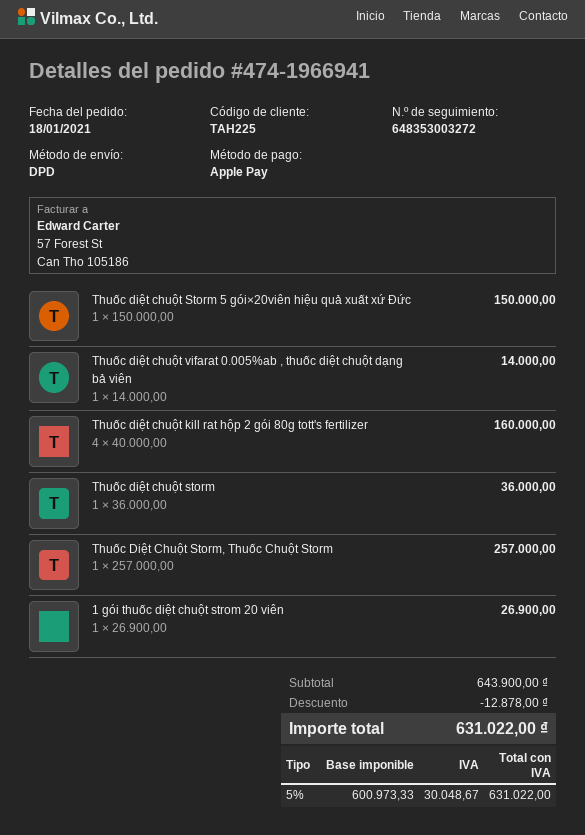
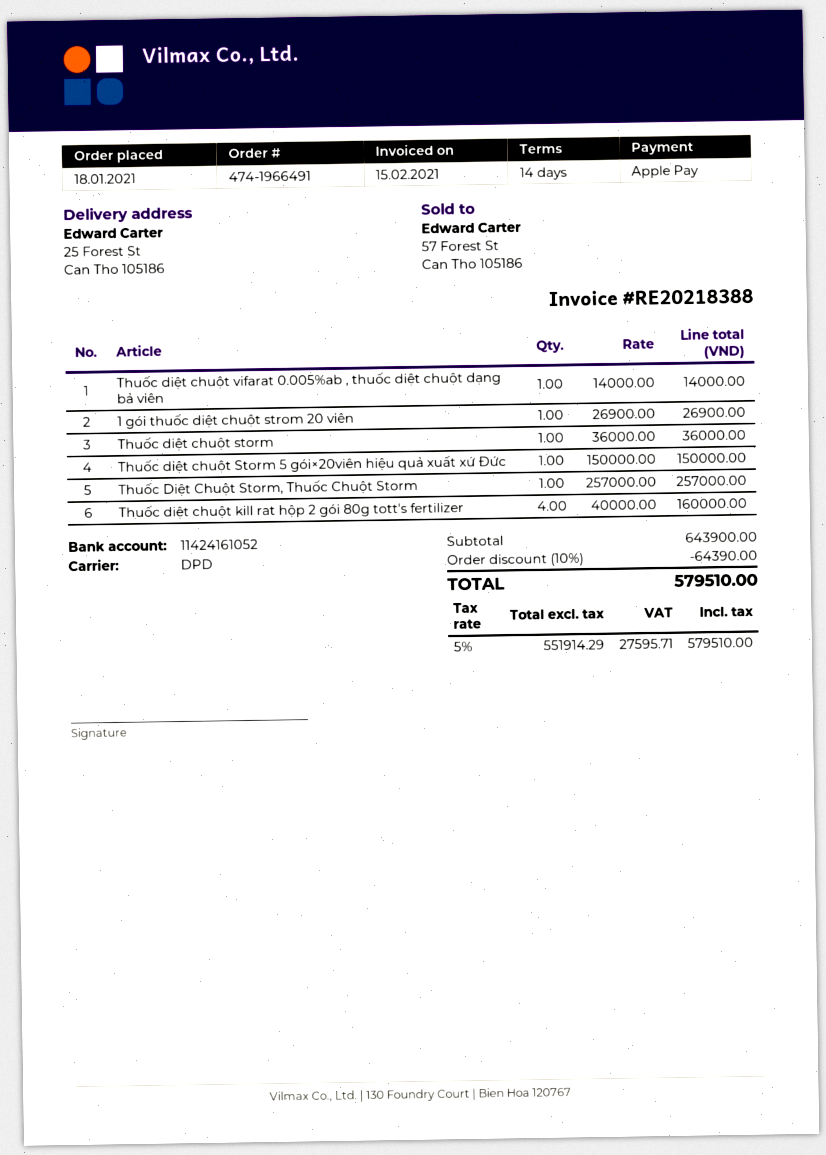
order number: 474-1966941 -> 474-1966491
discount: 12878.00 -> 64390.00
net: 600973.33 -> 551914.29
tax: 5% = 30048.67 -> 5% = 27595.71
total: 631022.00 -> 579510.00

